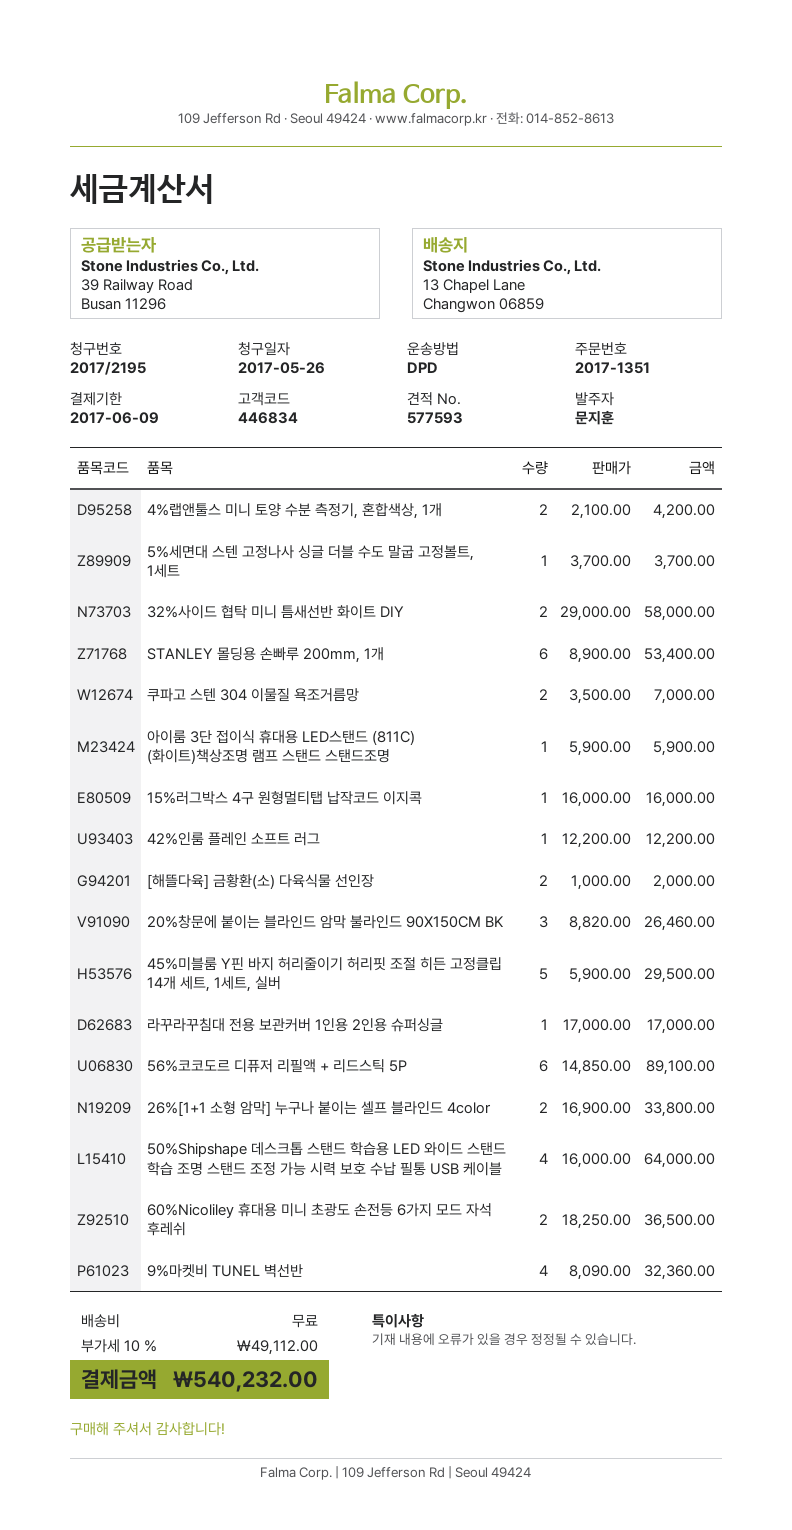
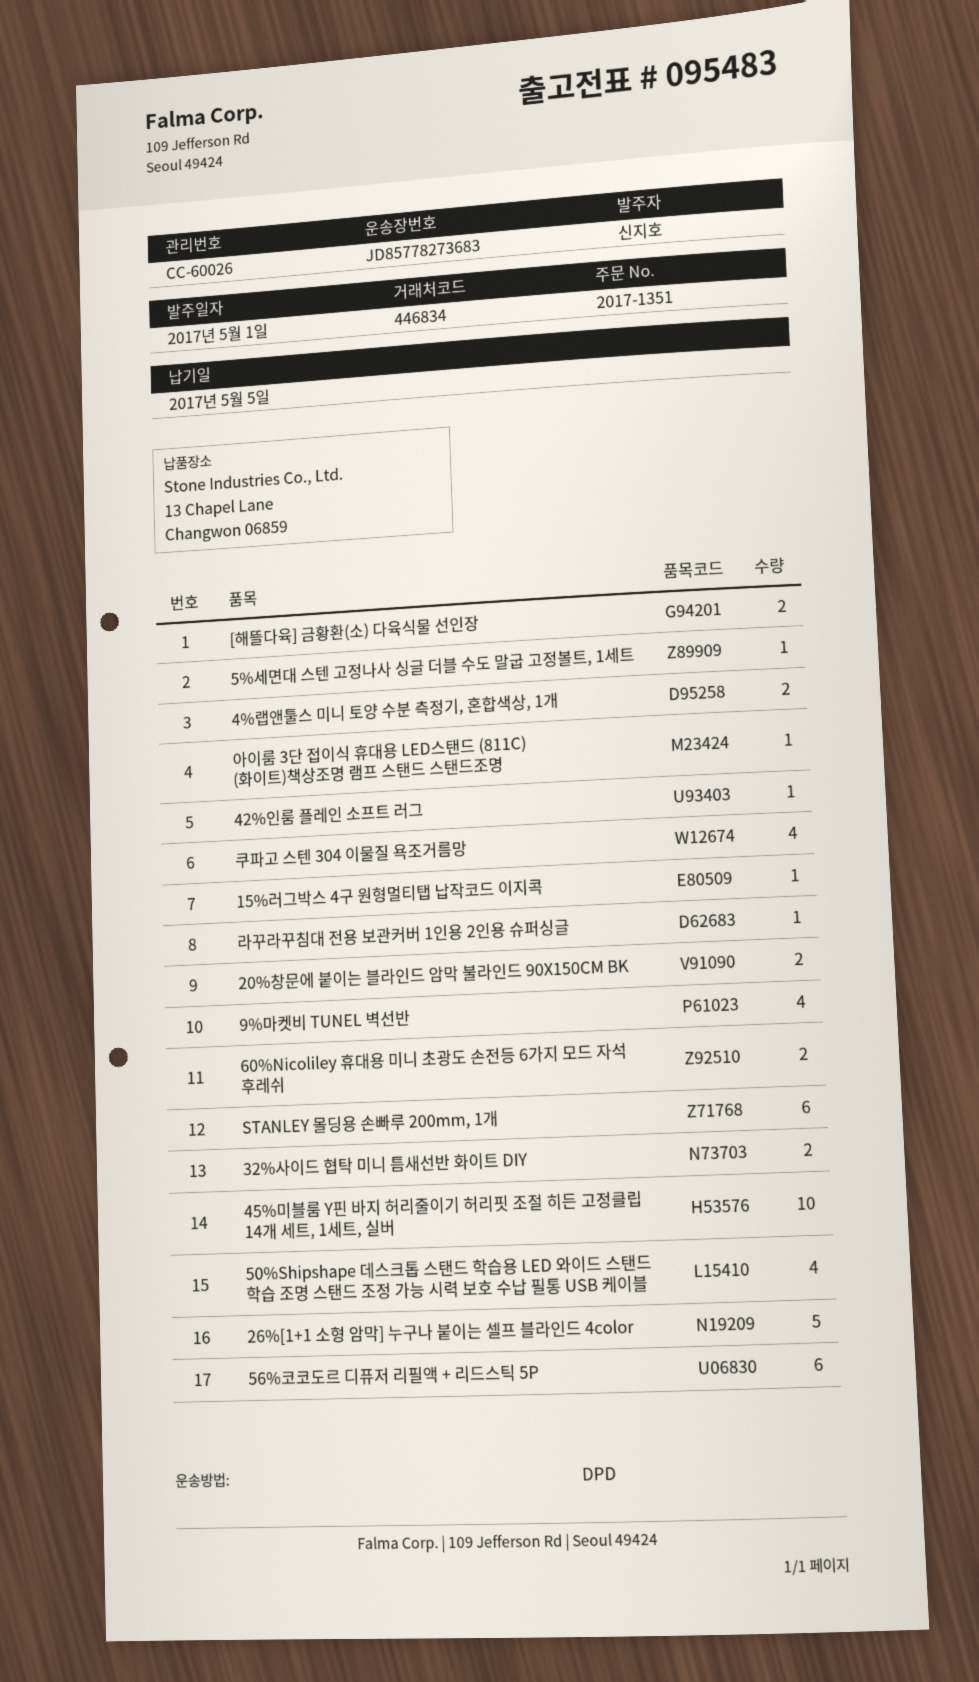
ordered by: 문지훈 -> 신지호
쿠파고 스텐 304 이물질 욕조거름망: 2 -> 4
20%창문에 붙이는 블라인드 암막 불라인드 90X150CM BK: 3 -> 2
45%미블룸 Y핀 바지 허리줄이기 허리핏 조절 히든 고정클립 14개 세트, 1세트, 실버: 5 -> 10
26%[1+1 소형 암막] 누구나 붙이는 셀프 블라인드 4color: 2 -> 5

